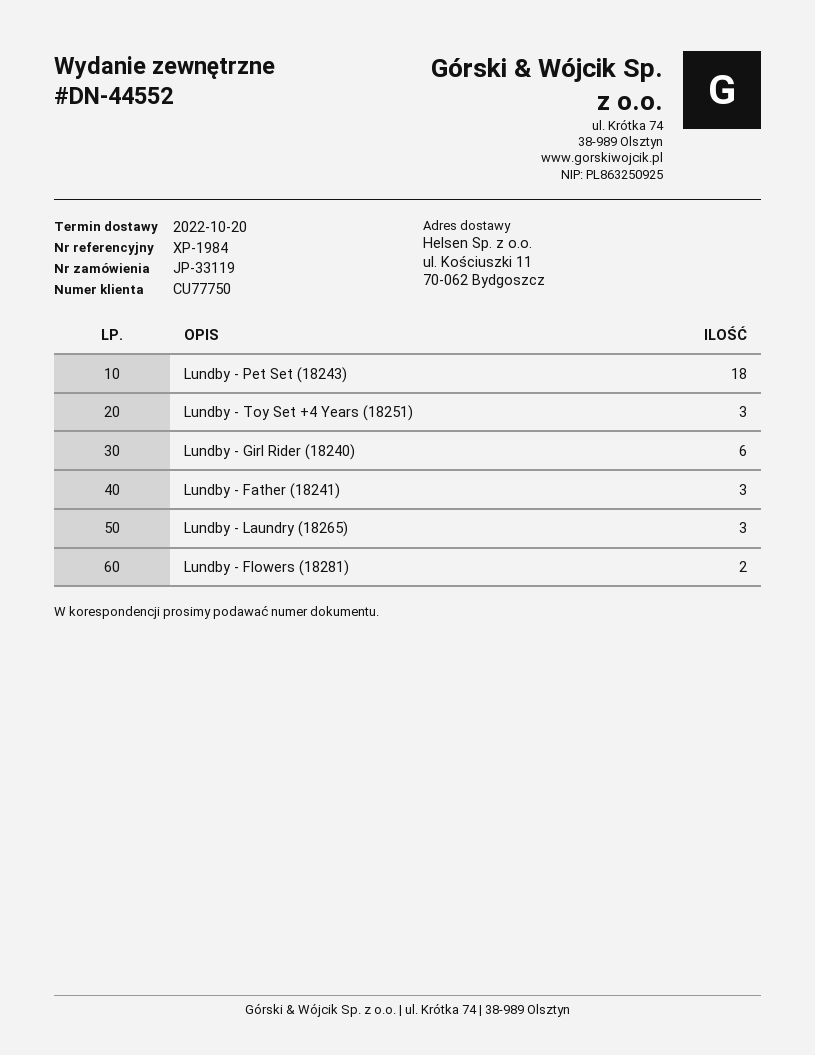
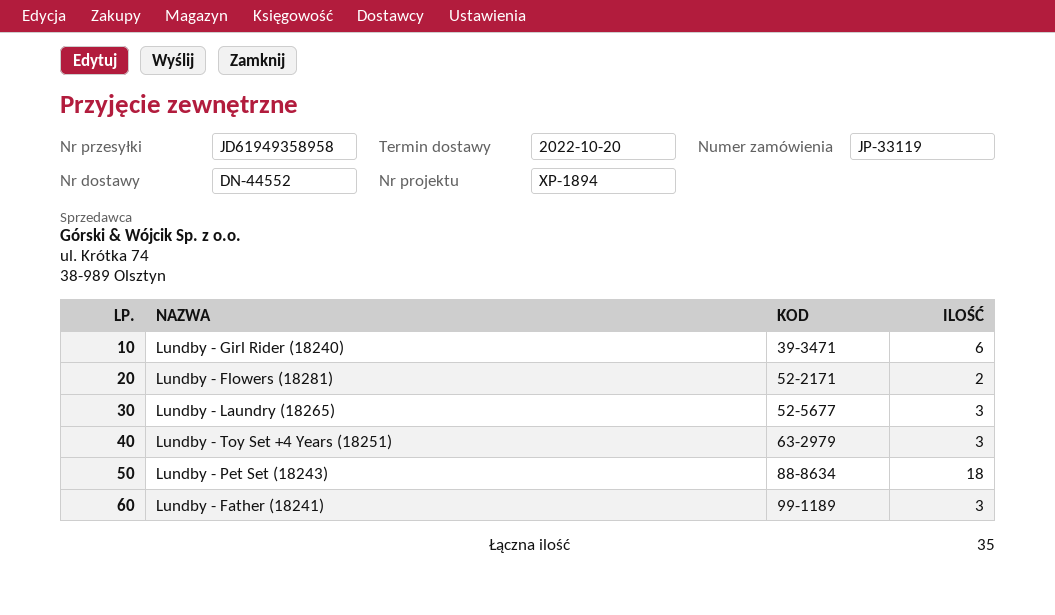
reference: XP-1984 -> XP-1894

